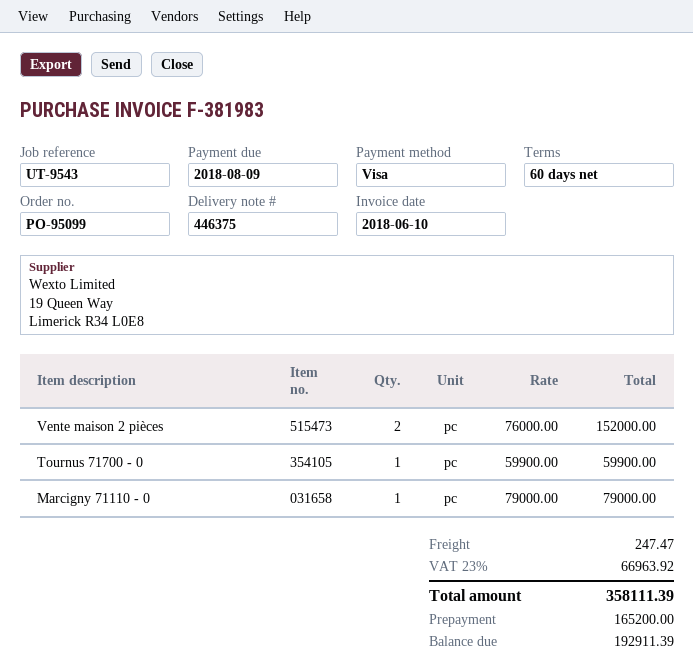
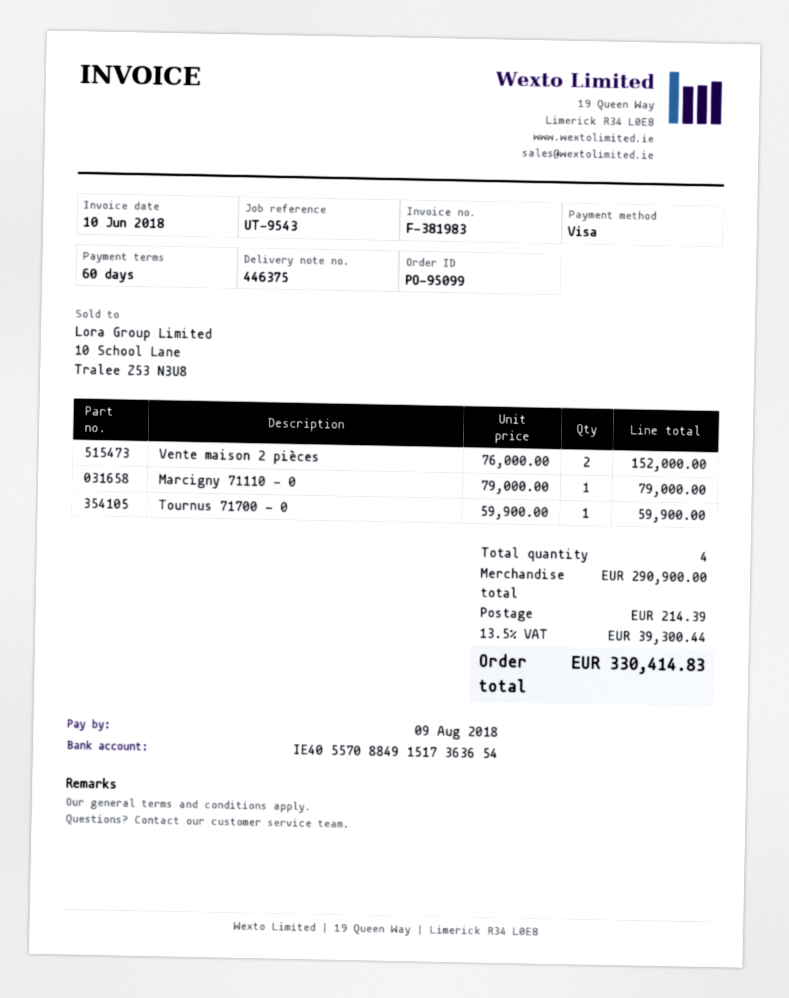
shipping: 247.47 -> 214.39
tax: 23% = 66963.92 -> 13.5% = 39300.44
total: 358111.39 -> 330414.83

